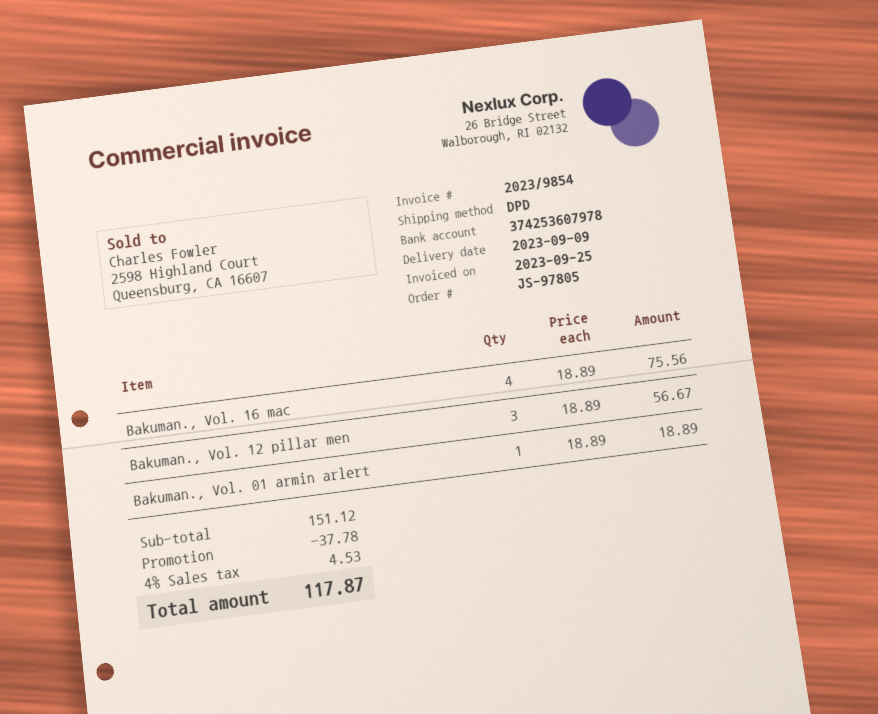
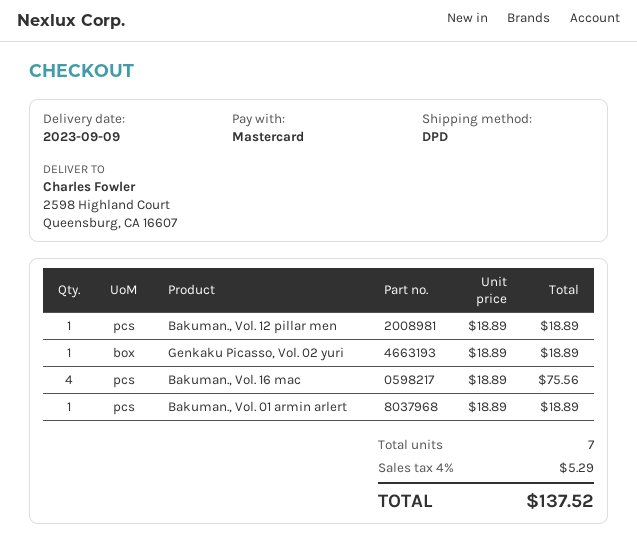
Bakuman., Vol. 12 pillar men: 3 x 18.89 = 56.67 -> 1 x 18.89 = 18.89
Genkaku Picasso, Vol. 02 yuri: none -> 1 x 18.89 = 18.89
discount: 37.78 -> none
tax: 4% = 4.53 -> 4% = 5.29
total: 117.87 -> 137.52

